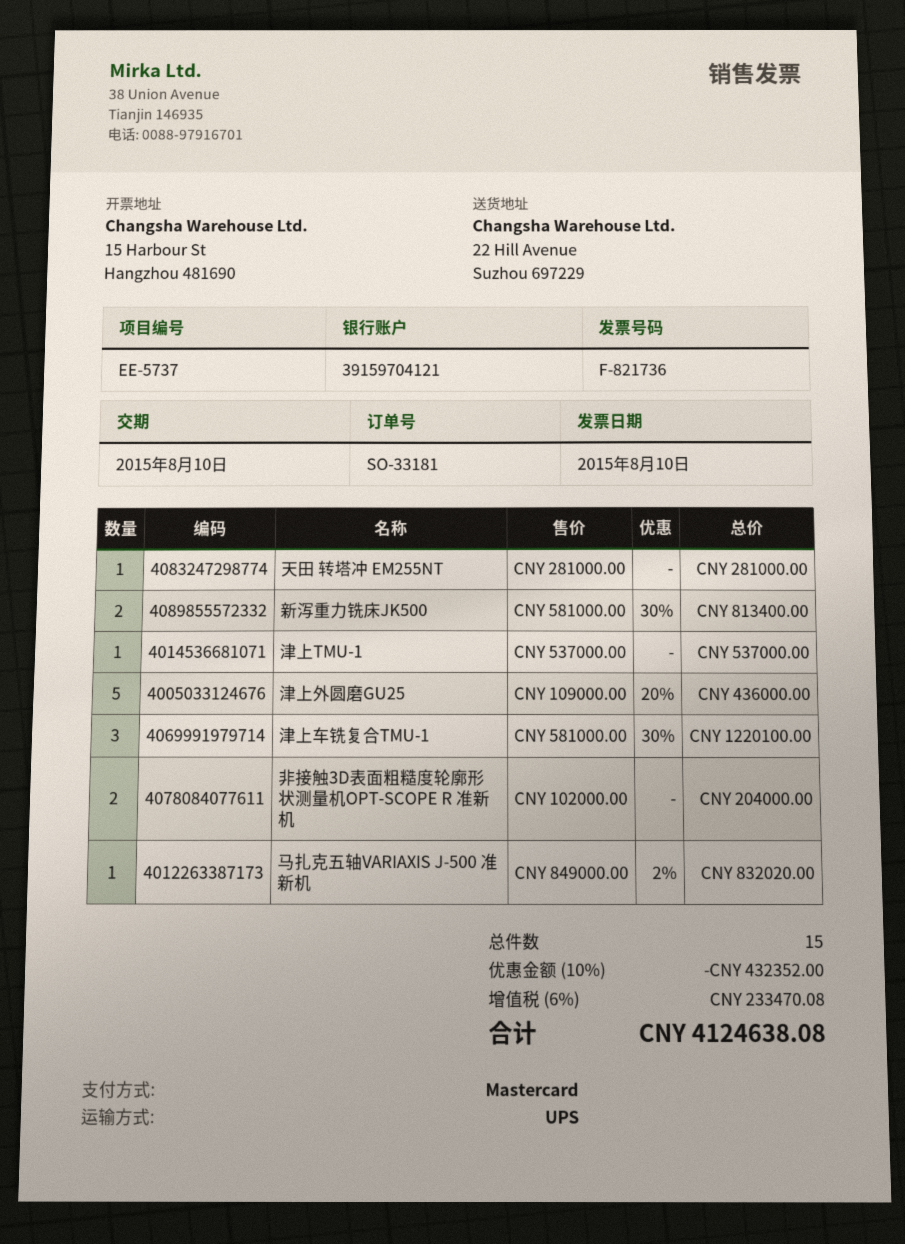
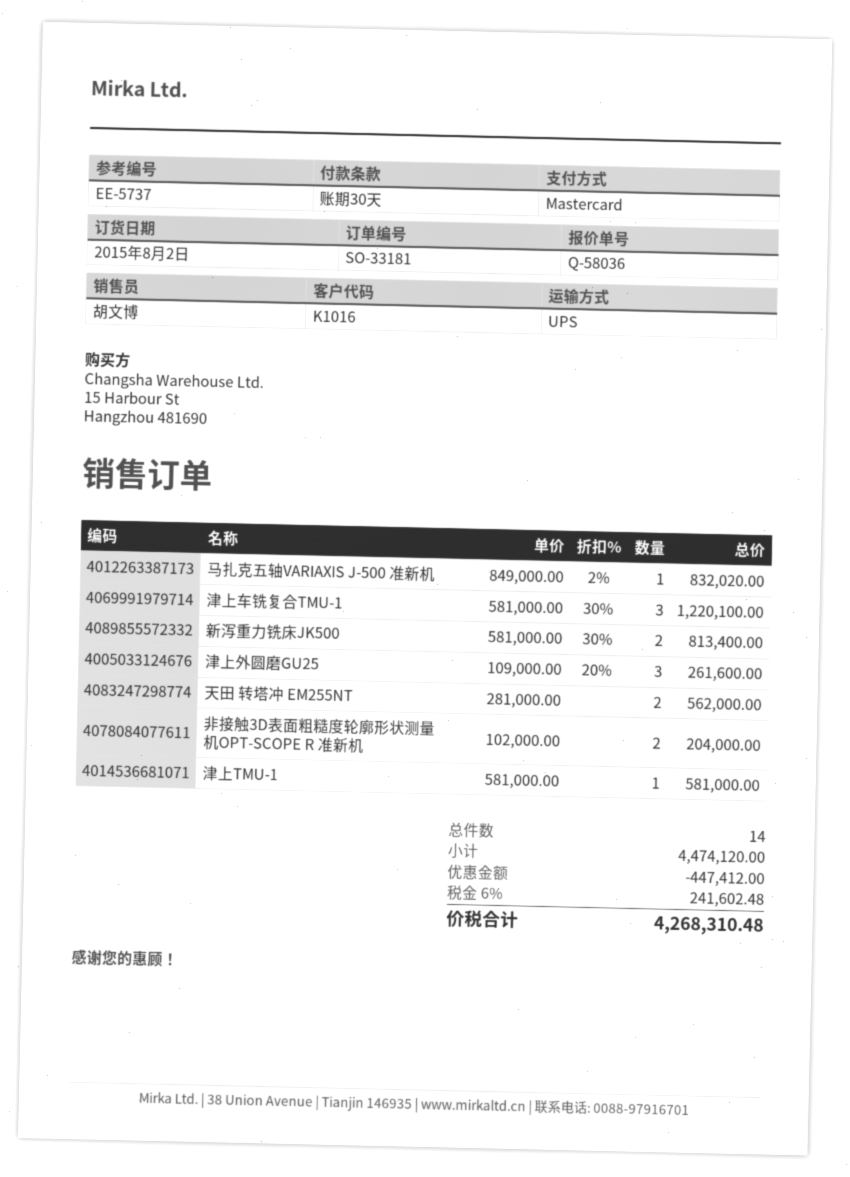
天田 转塔冲 EM255NT: 1 x 281000.00 = 281000.00 -> 2 x 281000.00 = 562000.00
津上TMU-1: 1 x 537000.00 = 537000.00 -> 1 x 581000.00 = 581000.00
津上外圆磨GU25: 5 x 109000.00 - 20% = 436000.00 -> 3 x 109000.00 - 20% = 261600.00
total quantity: 15 -> 14
discount: 432352.00 -> 447412.00
tax: 6% = 233470.08 -> 6% = 241602.48
total: 4124638.08 -> 4268310.48

